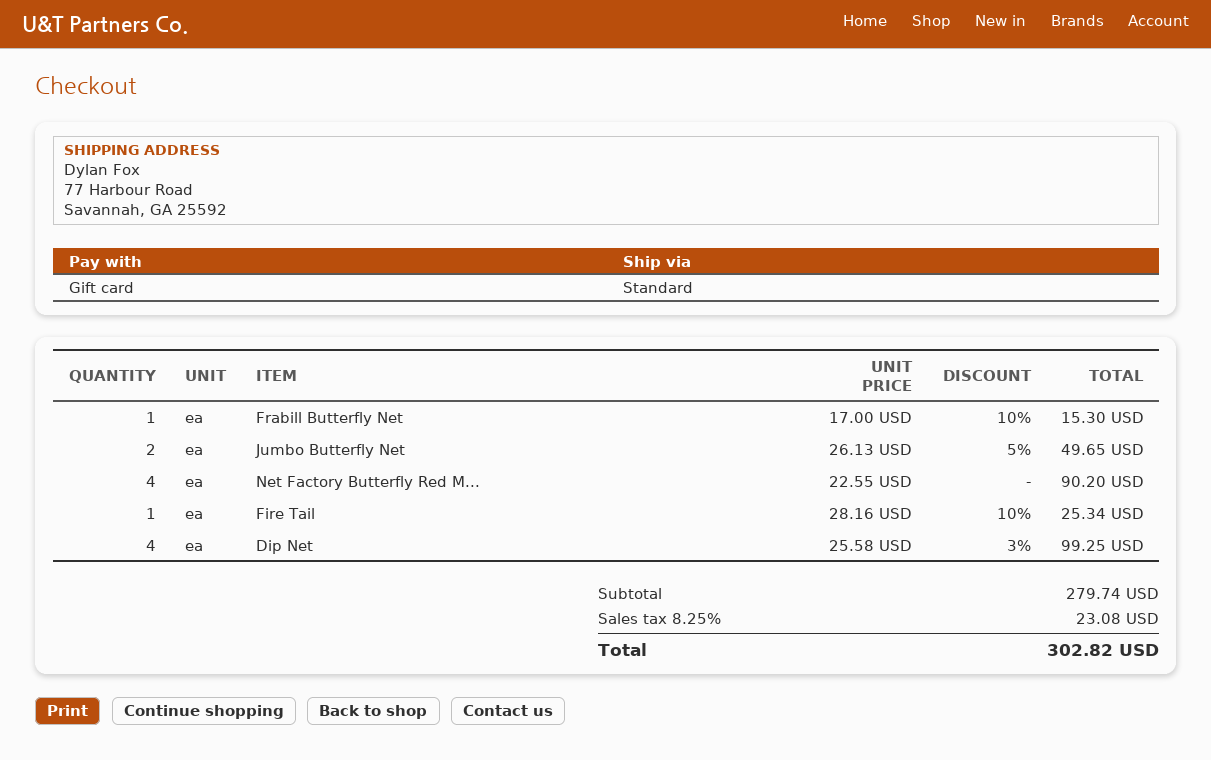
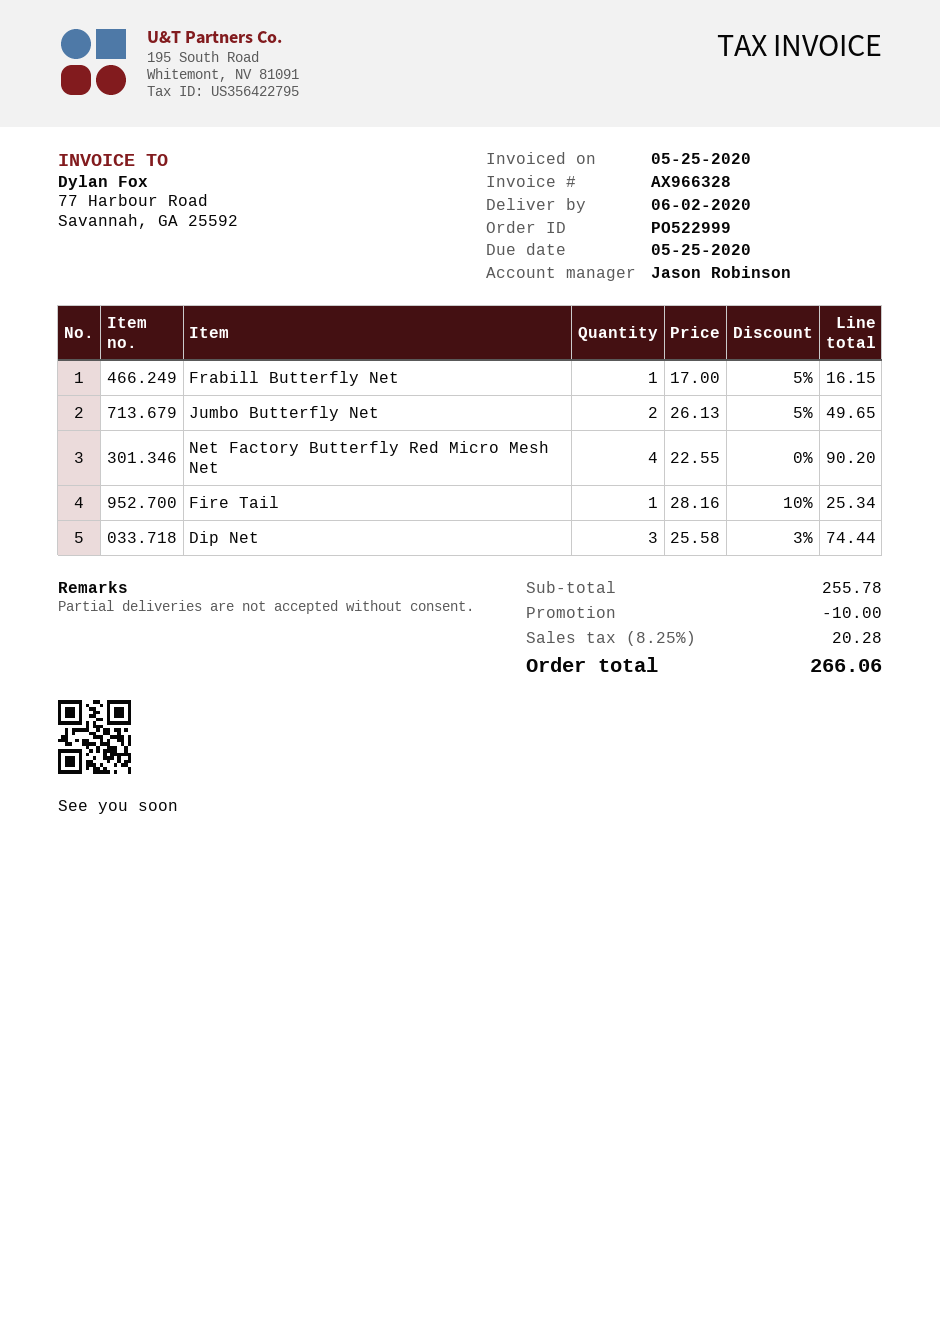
Frabill Butterfly Net: 1 x 17.00 - 10% = 15.30 -> 1 x 17.00 - 5% = 16.15
Dip Net: 4 x 25.58 - 3% = 99.25 -> 3 x 25.58 - 3% = 74.44
subtotal: 279.74 -> 255.78
discount: none -> 10.00
tax: 8.25% = 23.08 -> 8.25% = 20.28
total: 302.82 -> 266.06

